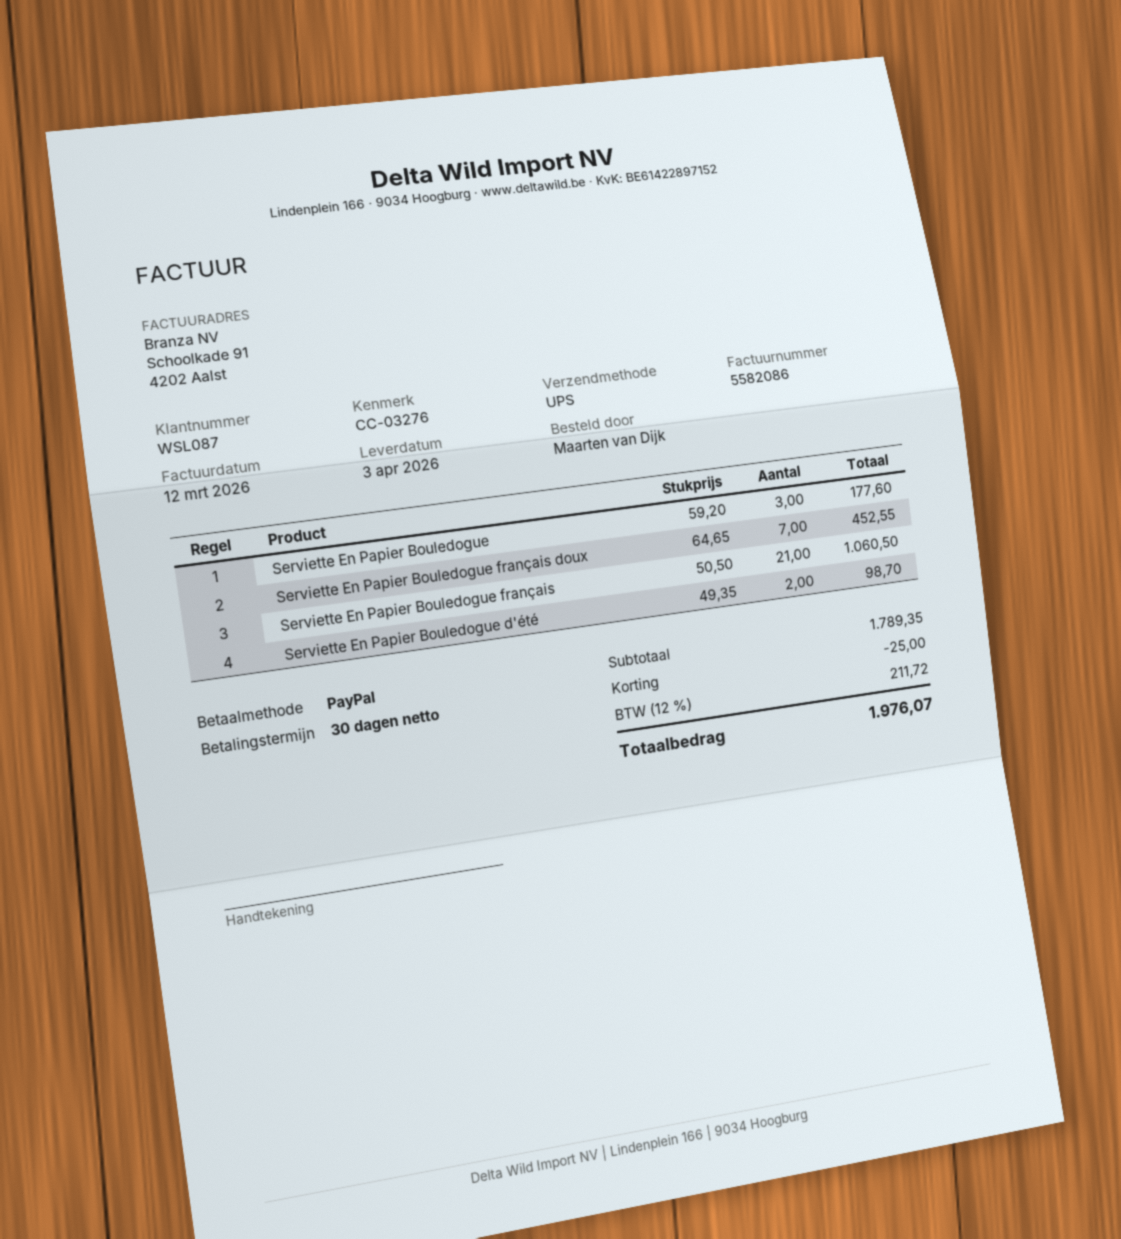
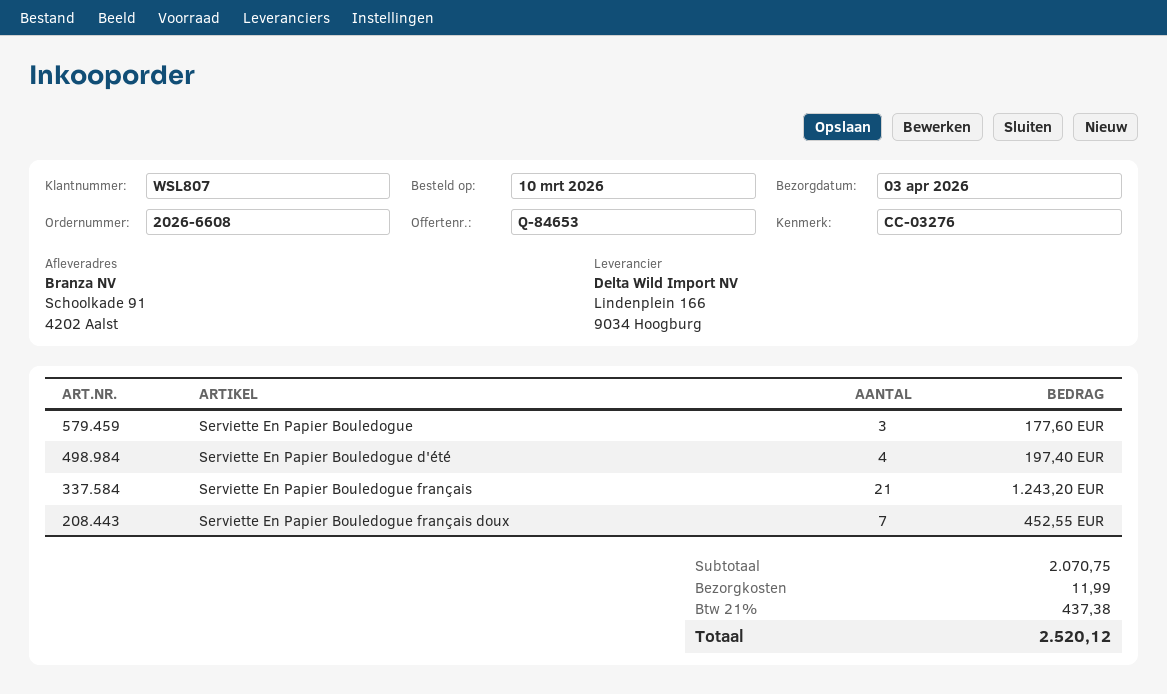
customer number: WSL087 -> WSL807
Serviette En Papier Bouledogue français: 21 for 1060.50 -> 21 for 1243.20
Serviette En Papier Bouledogue d'été: 2 for 98.70 -> 4 for 197.40
subtotal: 1789.35 -> 2070.75
discount: 25.00 -> none
shipping: none -> 11.99
tax: 12% = 211.72 -> 21% = 437.38
total: 1976.07 -> 2520.12

